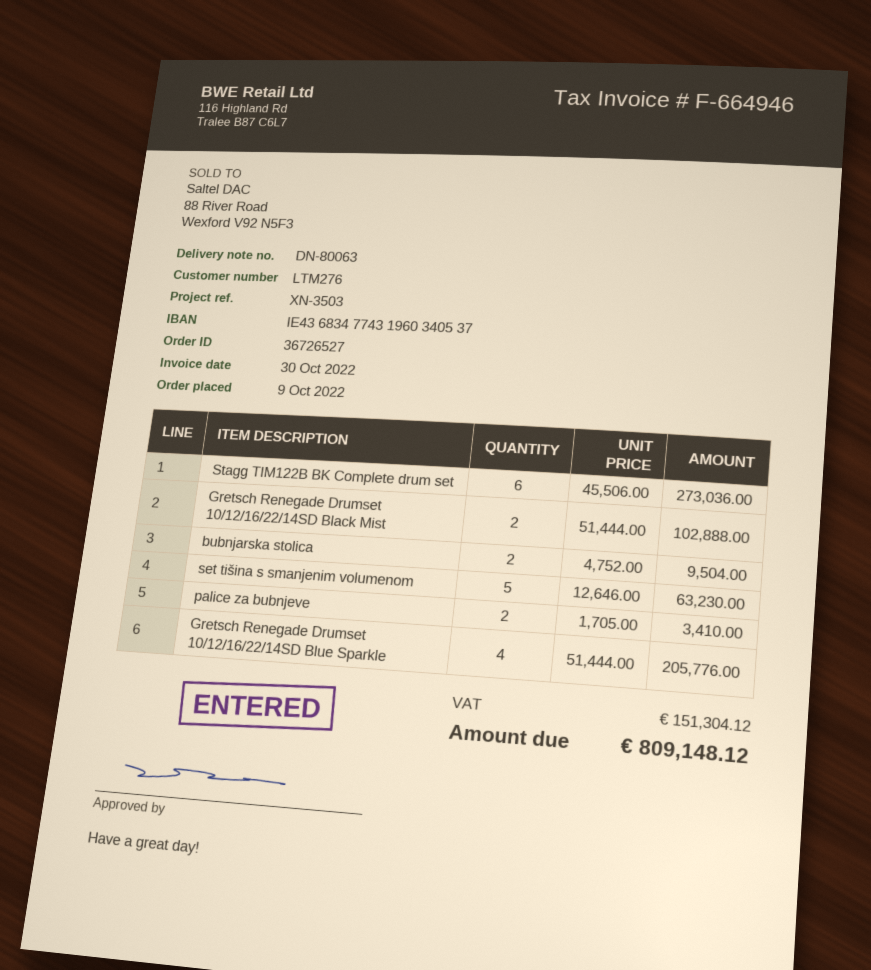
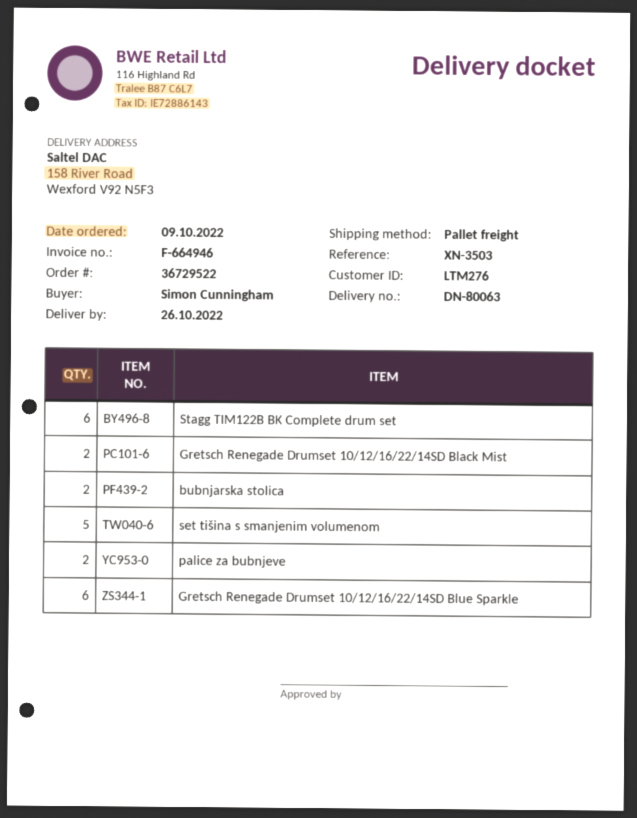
order number: 36726527 -> 36729522
Gretsch Renegade Drumset 10/12/16/22/14SD Blue Sparkle: 4 -> 6

